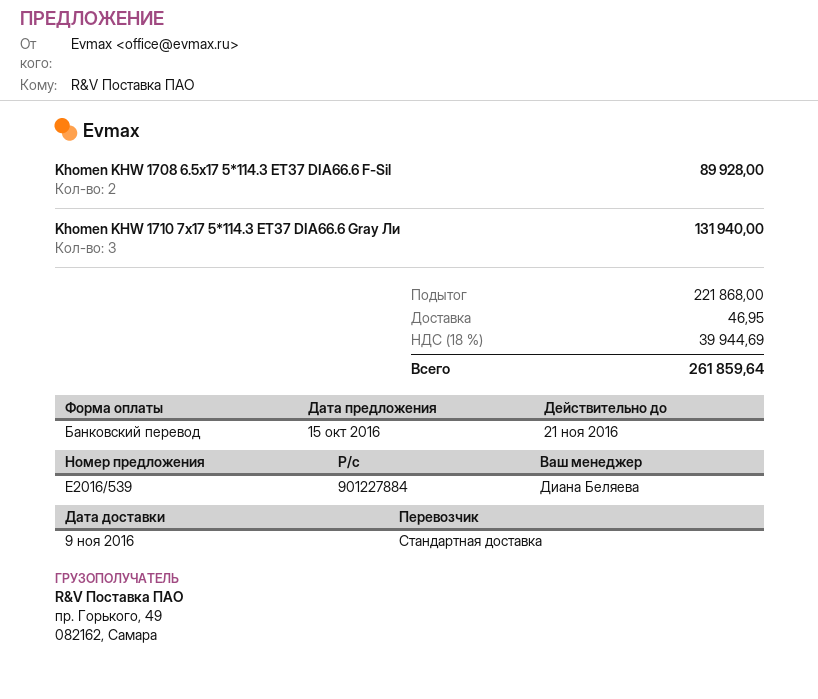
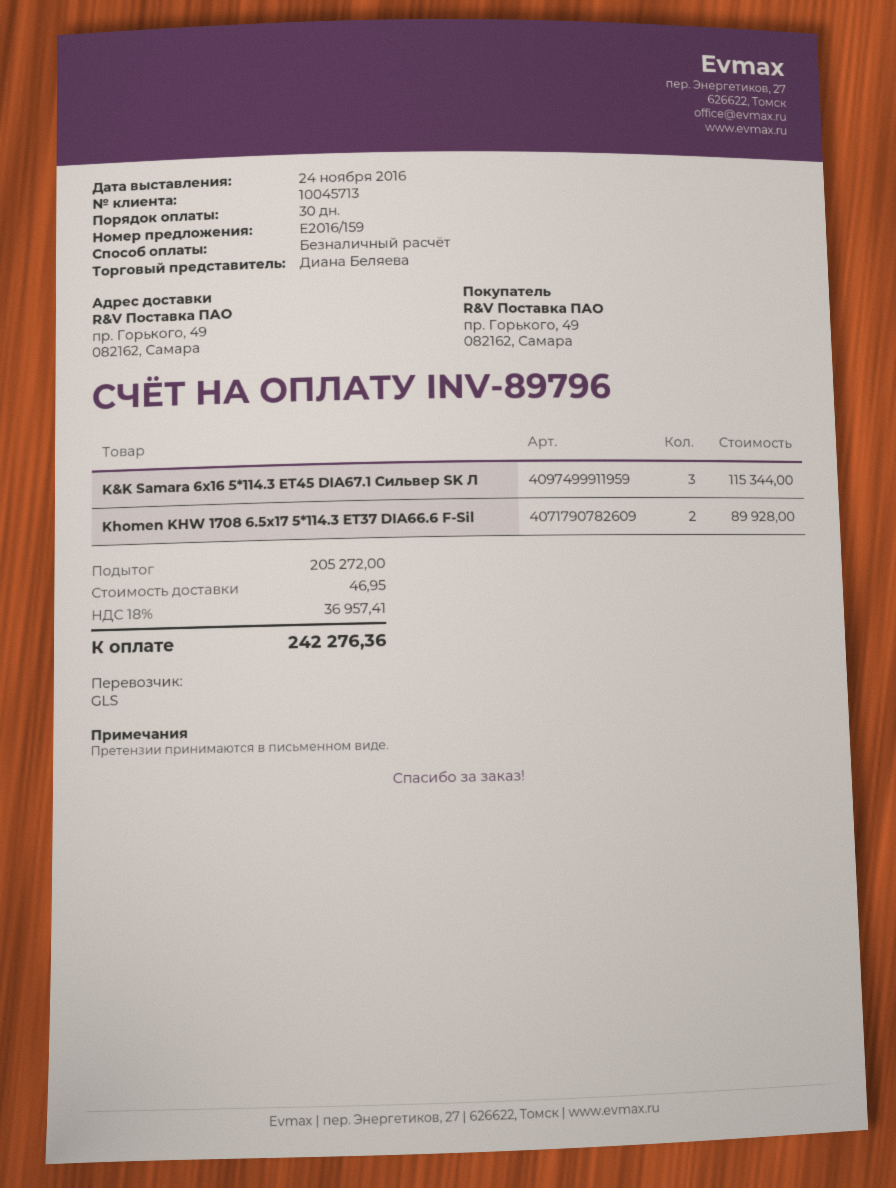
quote number: E2016/539 -> E2016/159
shipping method: standard -> GLS
Khomen KHW 1710 7x17 5*114.3 ET37 DIA66.6 Gray Ли: 3 for 131940.00 -> none
K&K Samara 6x16 5*114.3 ET45 DIA67.1 Сильвер SK Л: none -> 3 for 115344.00
subtotal: 221868.00 -> 205272.00
tax: 18% = 39944.69 -> 18% = 36957.41
total: 261859.64 -> 242276.36

